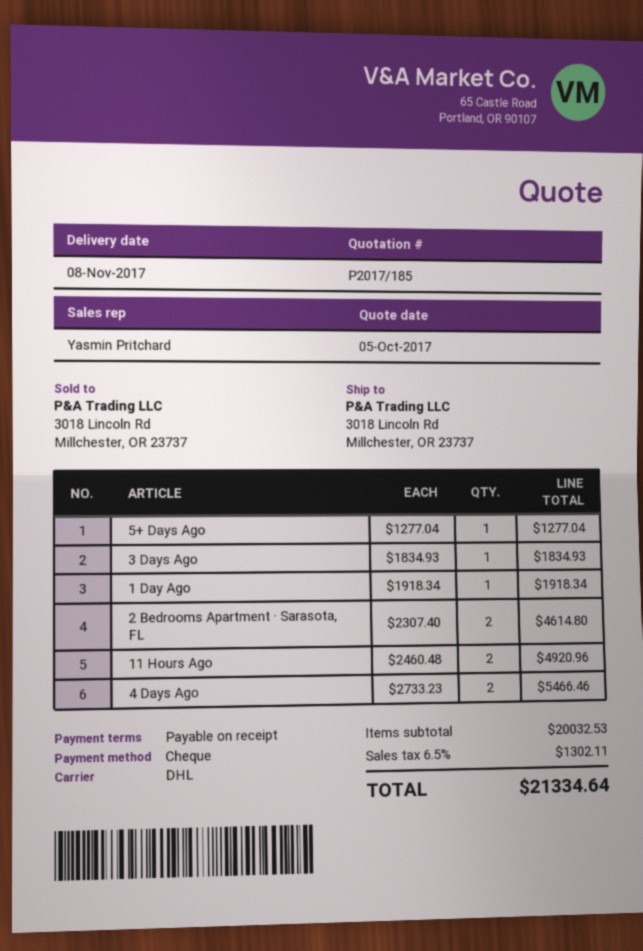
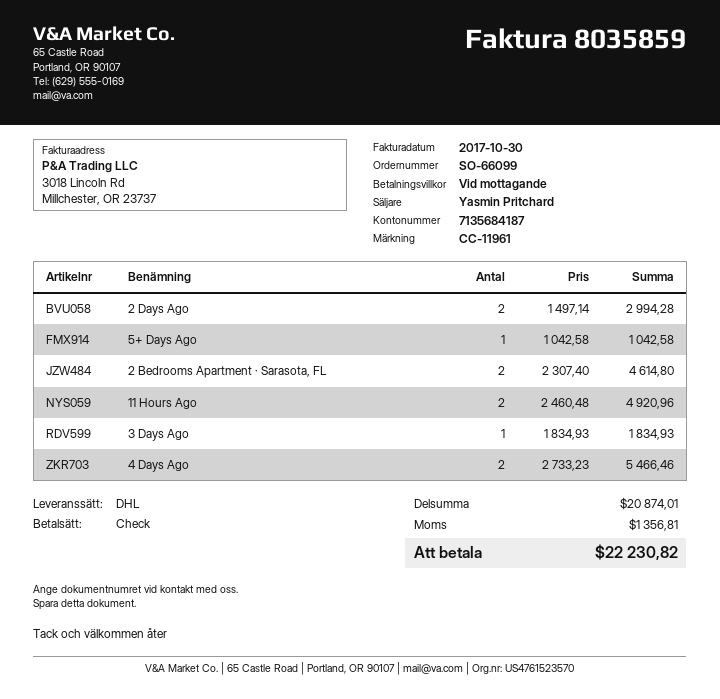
5+ Days Ago: 1 x 1277.04 = 1277.04 -> 1 x 1042.58 = 1042.58
1 Day Ago: 1 x 1918.34 = 1918.34 -> none
2 Days Ago: none -> 2 x 1497.14 = 2994.28
subtotal: 20032.53 -> 20874.01
tax: 1302.11 -> 1356.81
total: 21334.64 -> 22230.82

